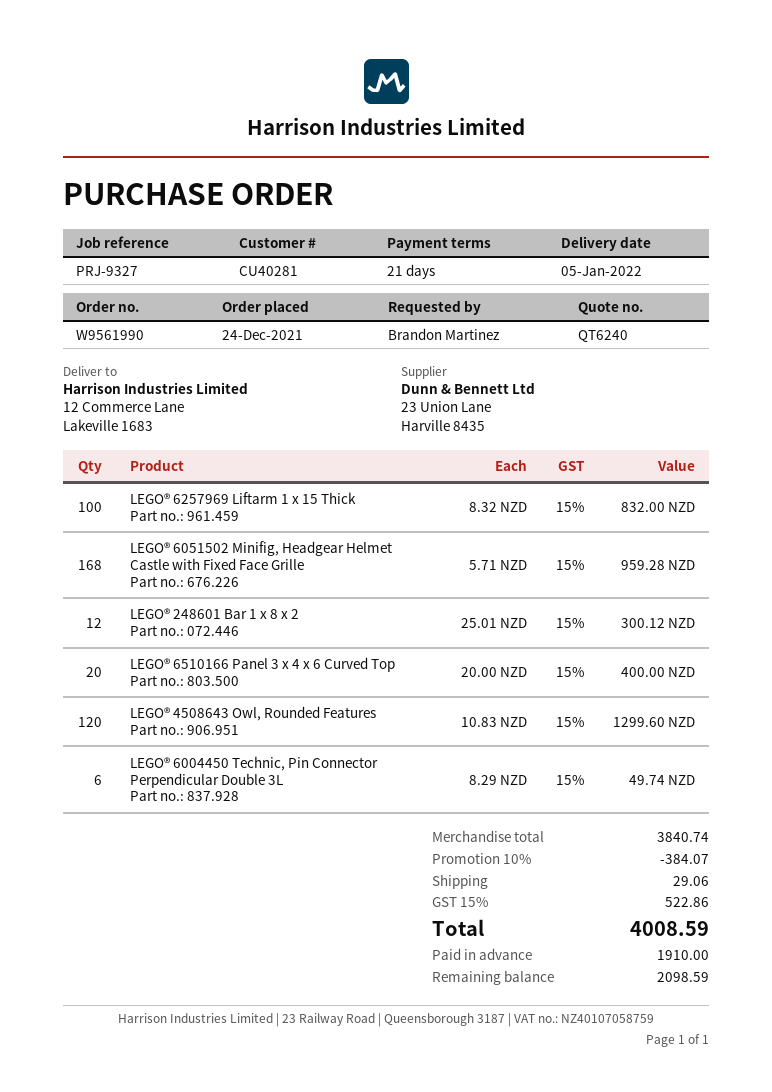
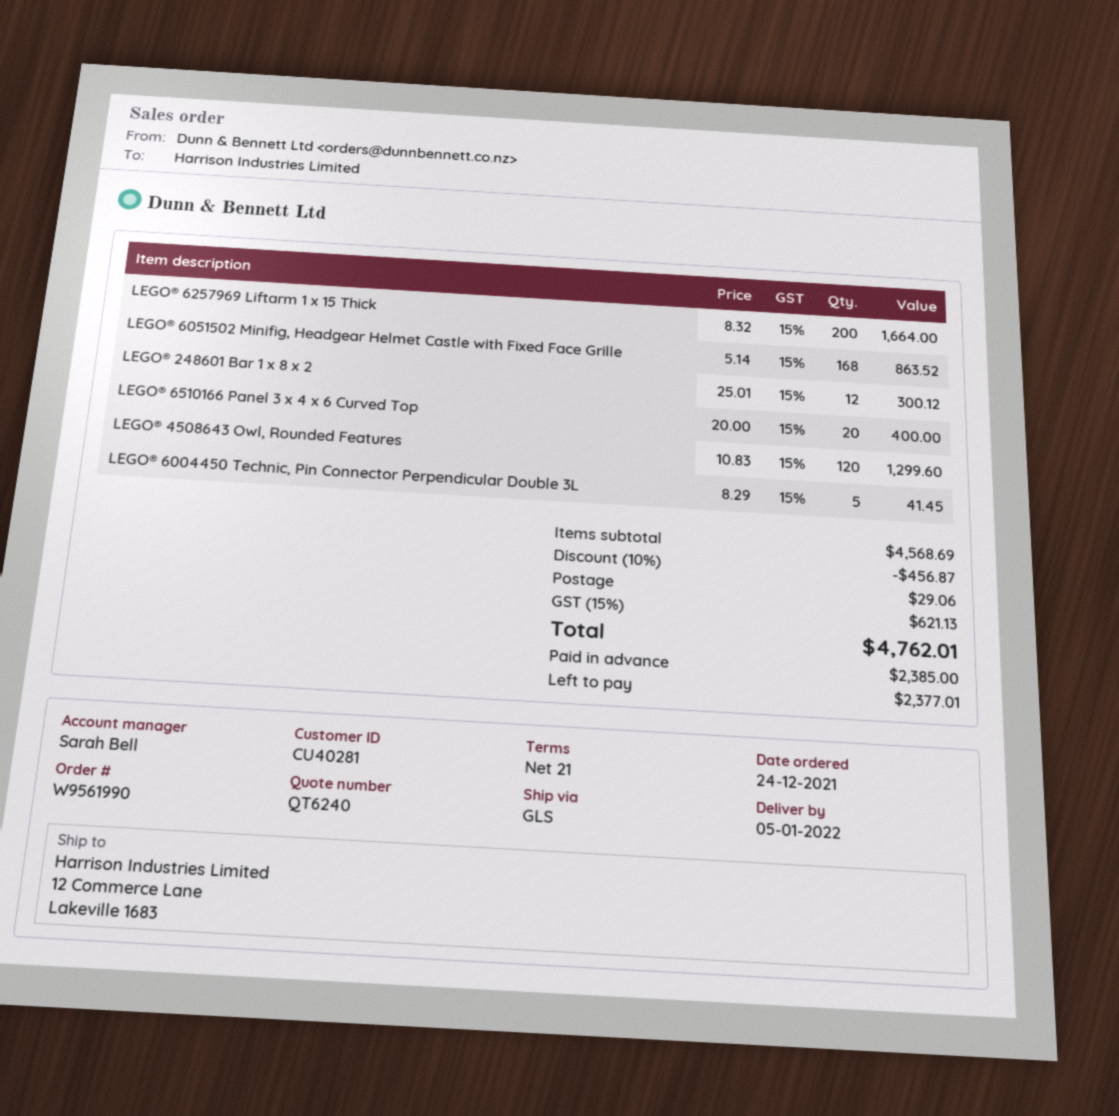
LEGO® 6257969 Liftarm 1 x 15 Thick: 100 x 8.32 = 832.00 -> 200 x 8.32 = 1664.00
LEGO® 6051502 Minifig, Headgear Helmet Castle with Fixed Face Grille: 168 x 5.71 = 959.28 -> 168 x 5.14 = 863.52
LEGO® 6004450 Technic, Pin Connector Perpendicular Double 3L: 6 x 8.29 = 49.74 -> 5 x 8.29 = 41.45
subtotal: 3840.74 -> 4568.69
discount: 10% = 384.07 -> 10% = 456.87
tax: 15% = 522.86 -> 15% = 621.13
total: 4008.59 -> 4762.01
deposit: 1910.00 -> 2385.00
balance: 2098.59 -> 2377.01

